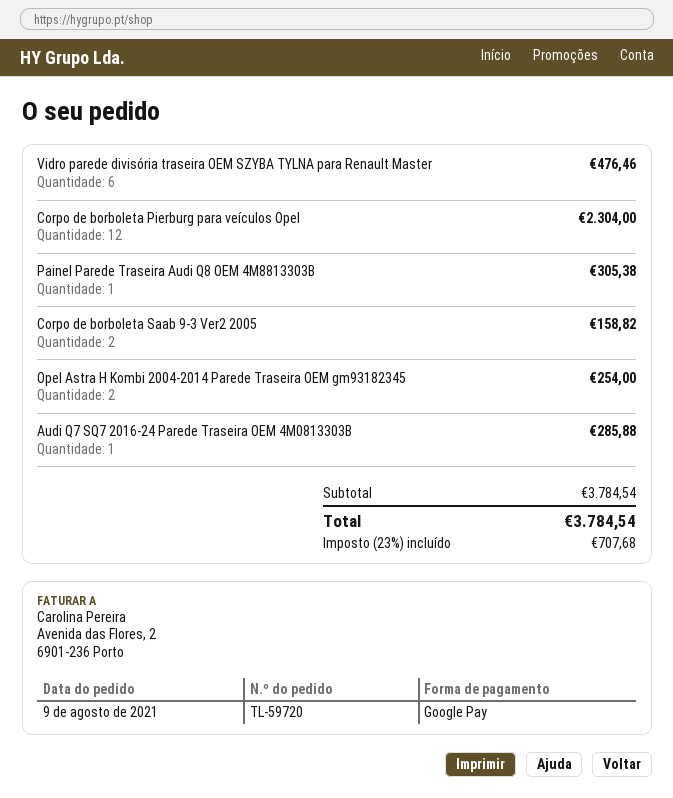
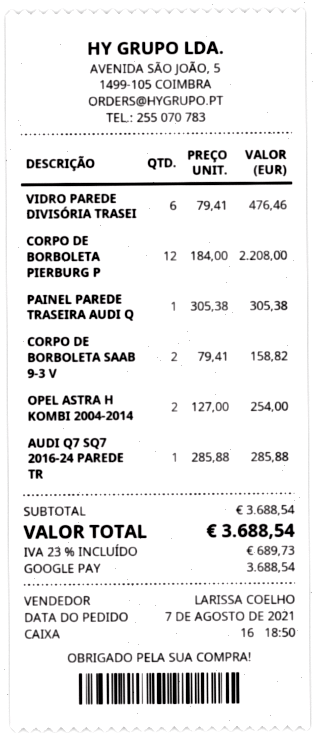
order date: 2021-08-09 -> 2021-08-07
Corpo de borboleta Pierburg para veículos Opel: 12 for 2304.00 -> 12 for 2208.00
subtotal: 3784.54 -> 3688.54
tax: 23% = 707.68 -> 23% = 689.73
total: 3784.54 -> 3688.54

